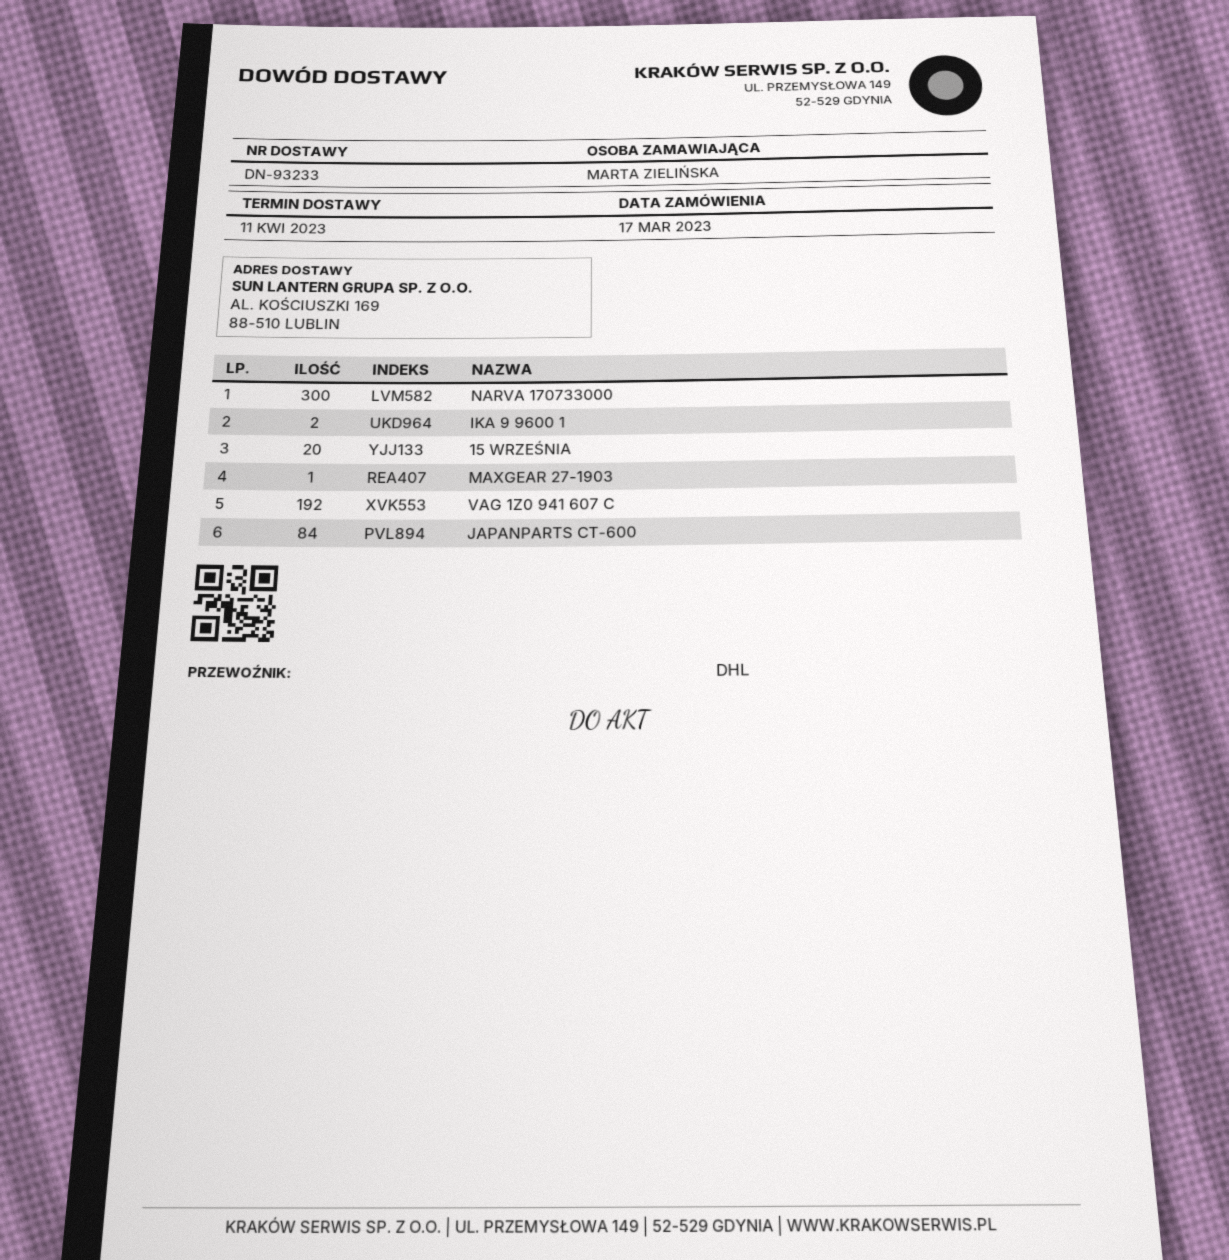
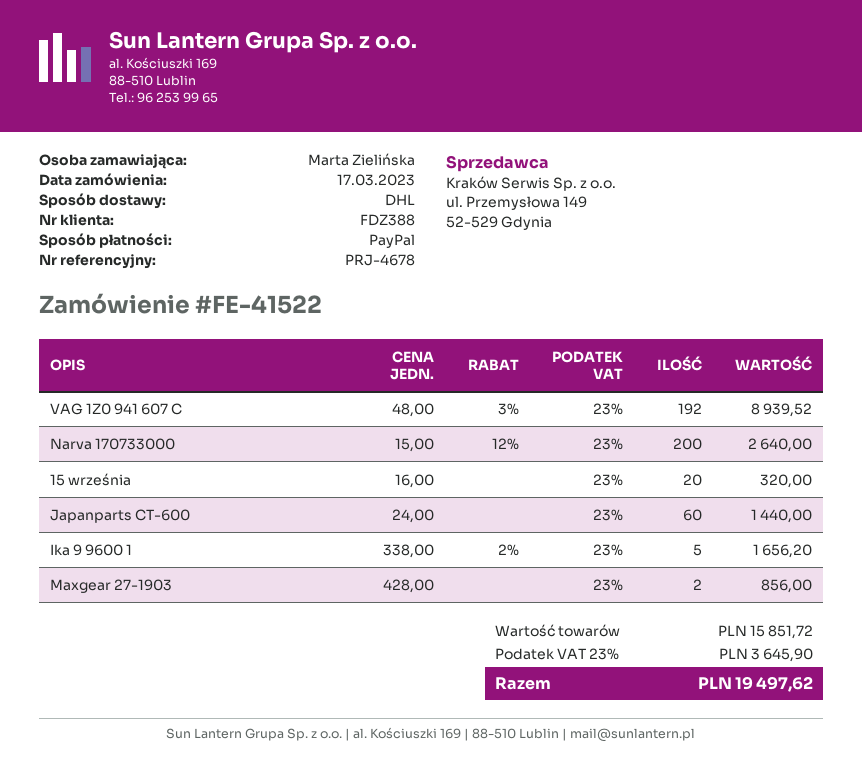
NARVA 170733000: 300 -> 200
IKA 9 9600 1: 2 -> 5
MAXGEAR 27-1903: 1 -> 2
JAPANPARTS CT-600: 84 -> 60

